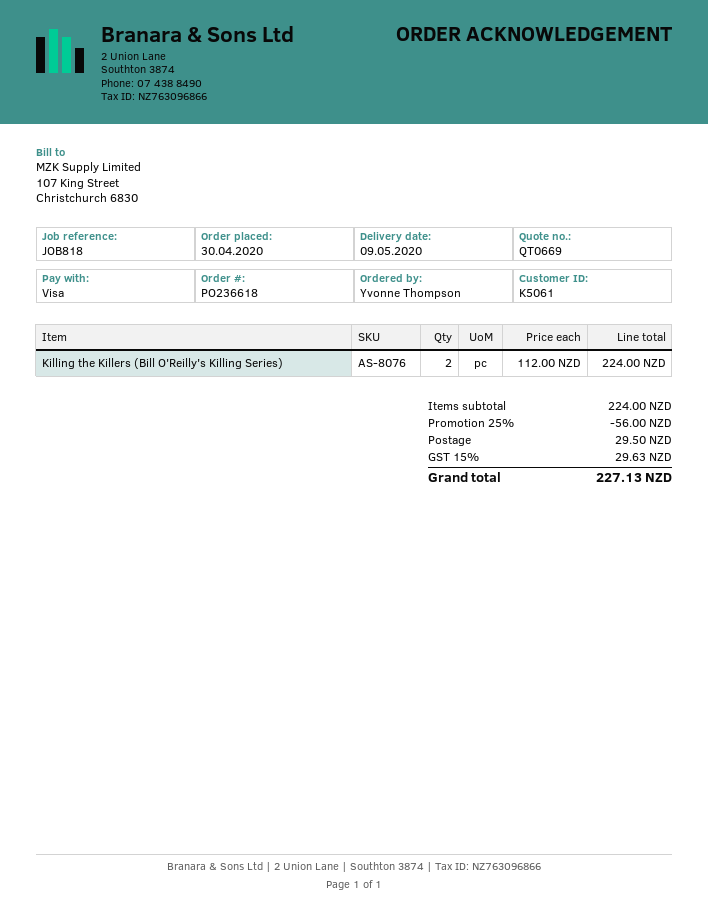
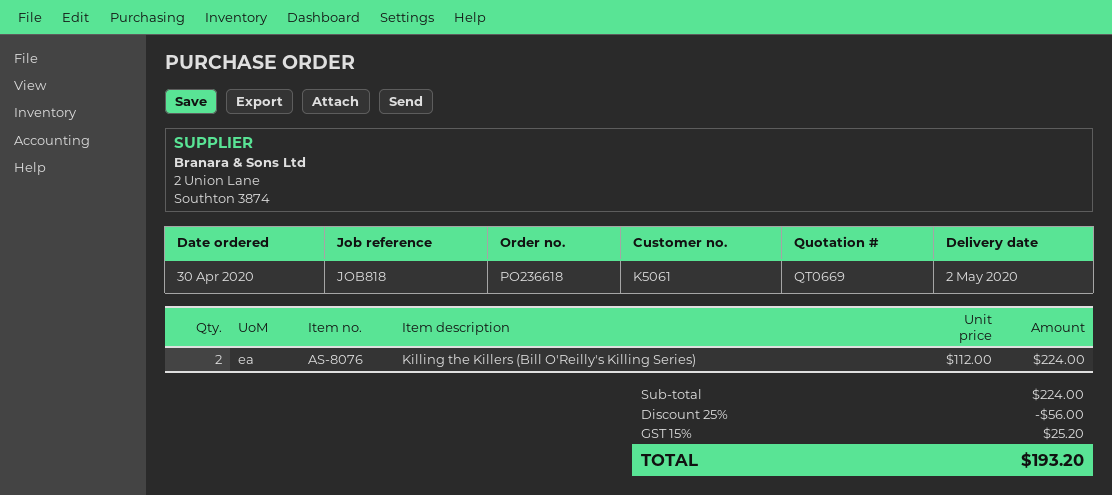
delivery date: 2020-05-09 -> 2020-05-02
shipping: 29.50 -> none
tax: 15% = 29.63 -> 15% = 25.20
total: 227.13 -> 193.20

